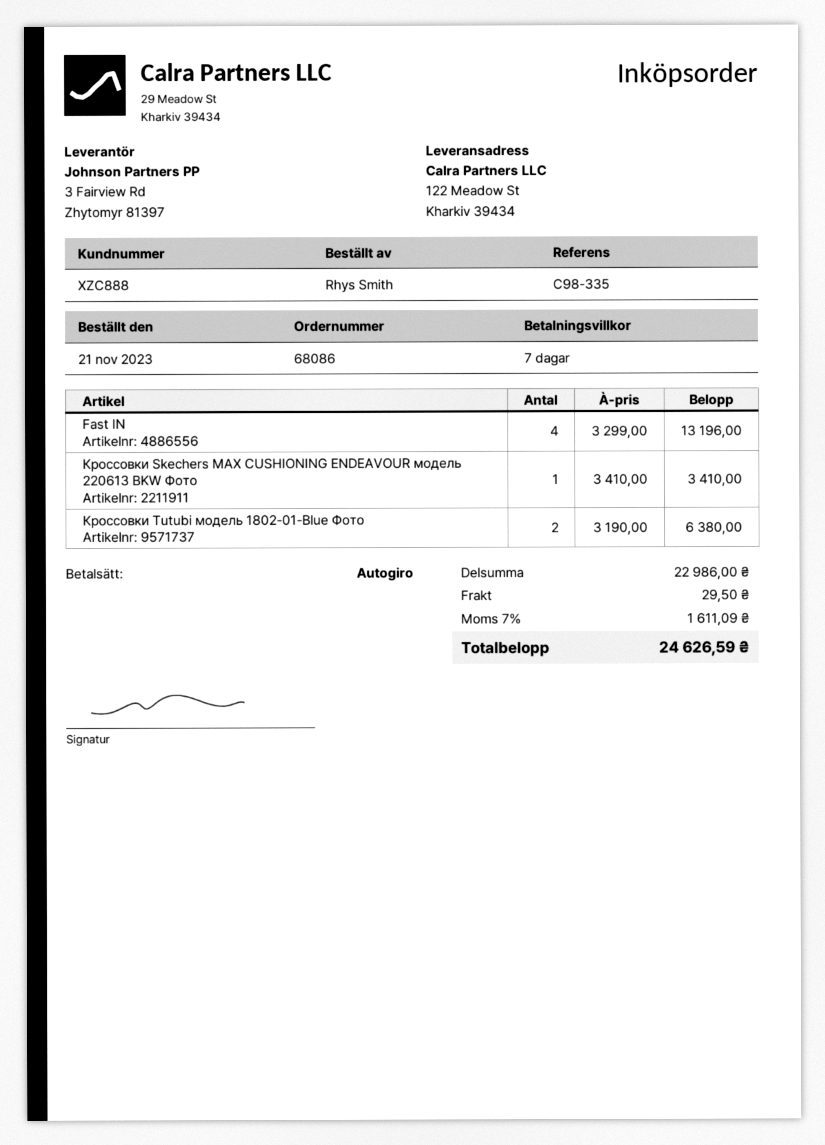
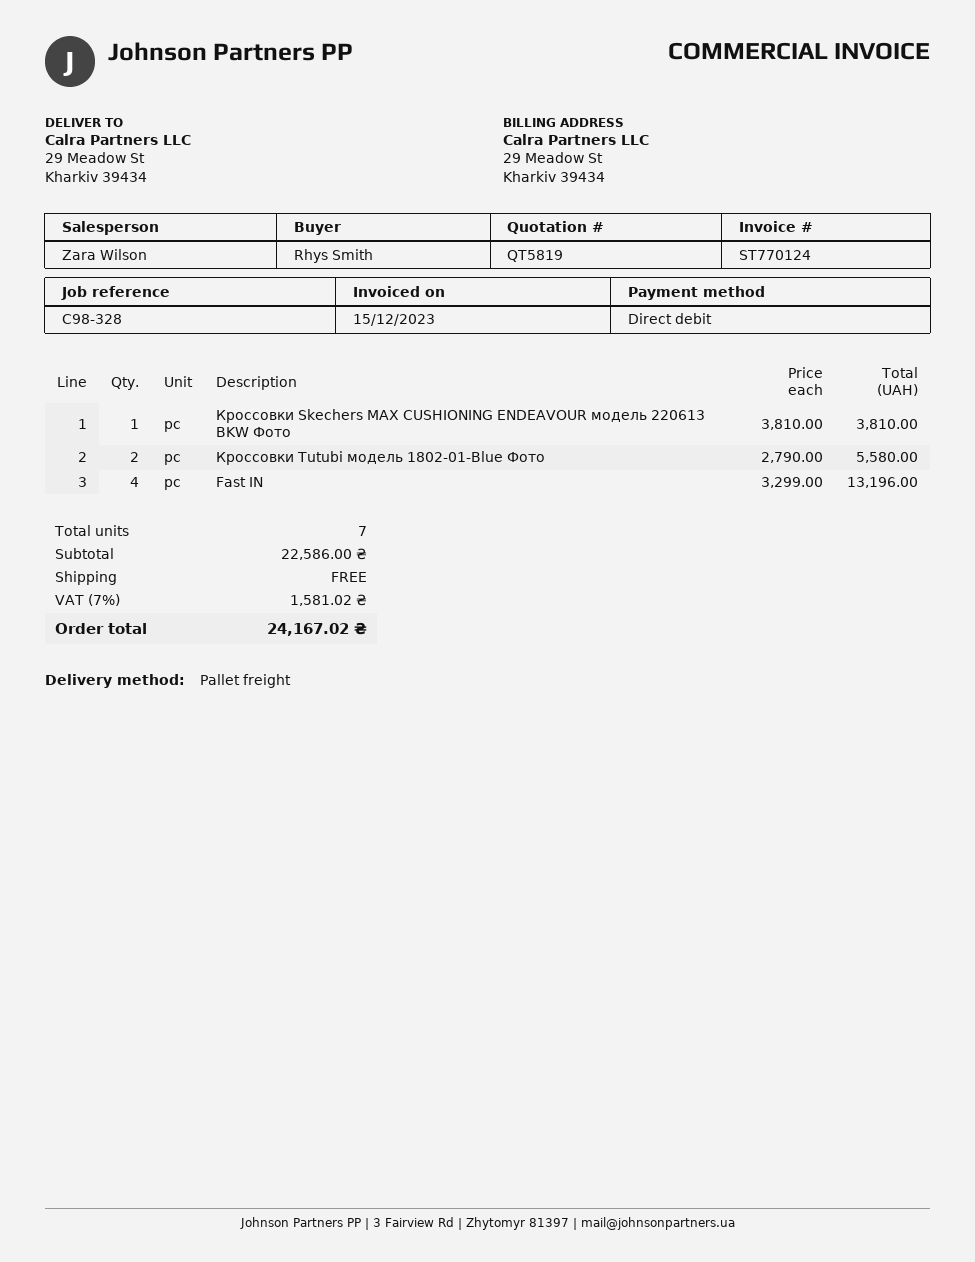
reference: C98-335 -> C98-328
ship to: 122 Meadow St, Kharkiv 39434 -> 29 Meadow St, Kharkiv 39434
Кроссовки Skechers MAX CUSHIONING ENDEAVOUR модель 220613 BKW Фото: 1 x 3410.00 = 3410.00 -> 1 x 3810.00 = 3810.00
Кроссовки Tutubi модель 1802-01-Blue Фото: 2 x 3190.00 = 6380.00 -> 2 x 2790.00 = 5580.00
subtotal: 22986.00 -> 22586.00
shipping: 29.50 -> 0.00
tax: 7% = 1611.09 -> 7% = 1581.02
total: 24626.59 -> 24167.02

